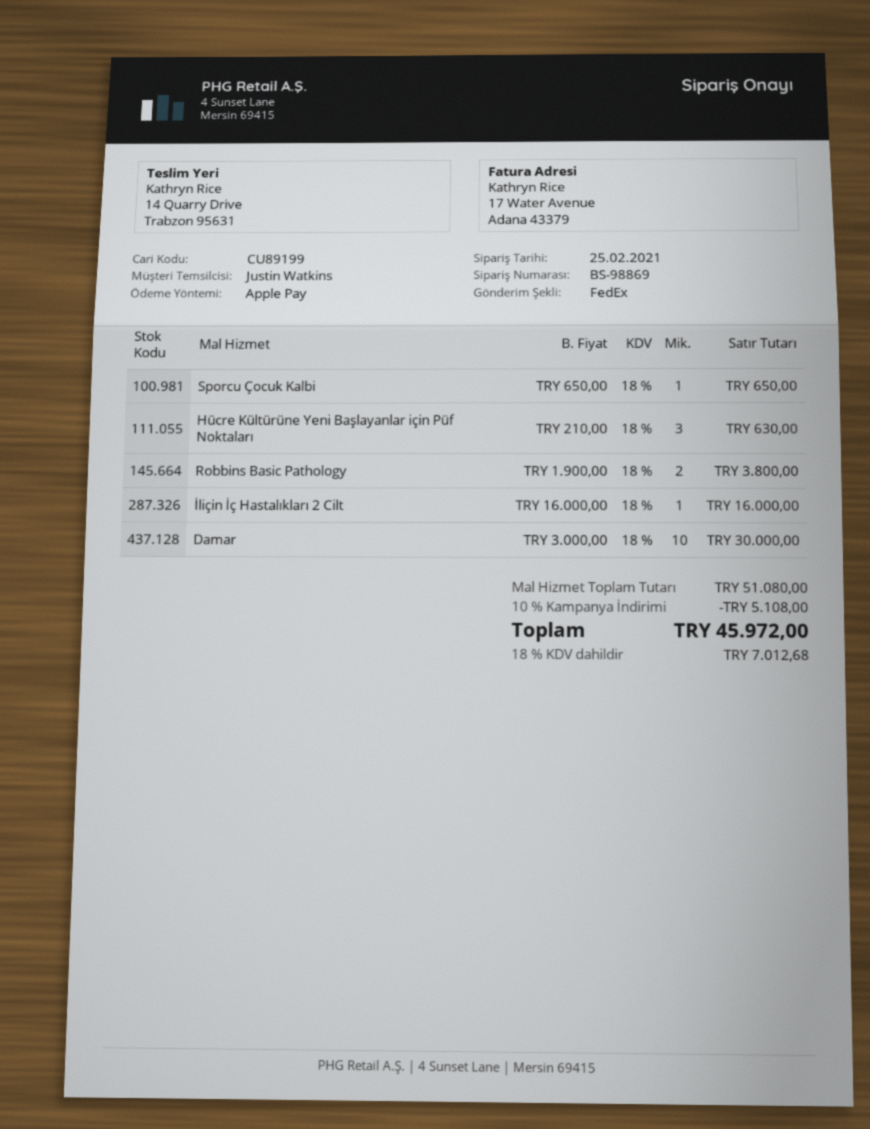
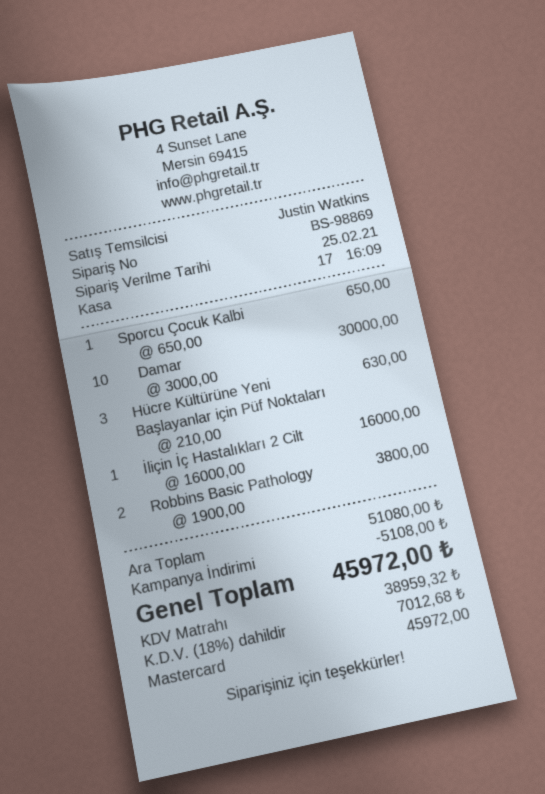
payment method: Apple Pay -> Mastercard

